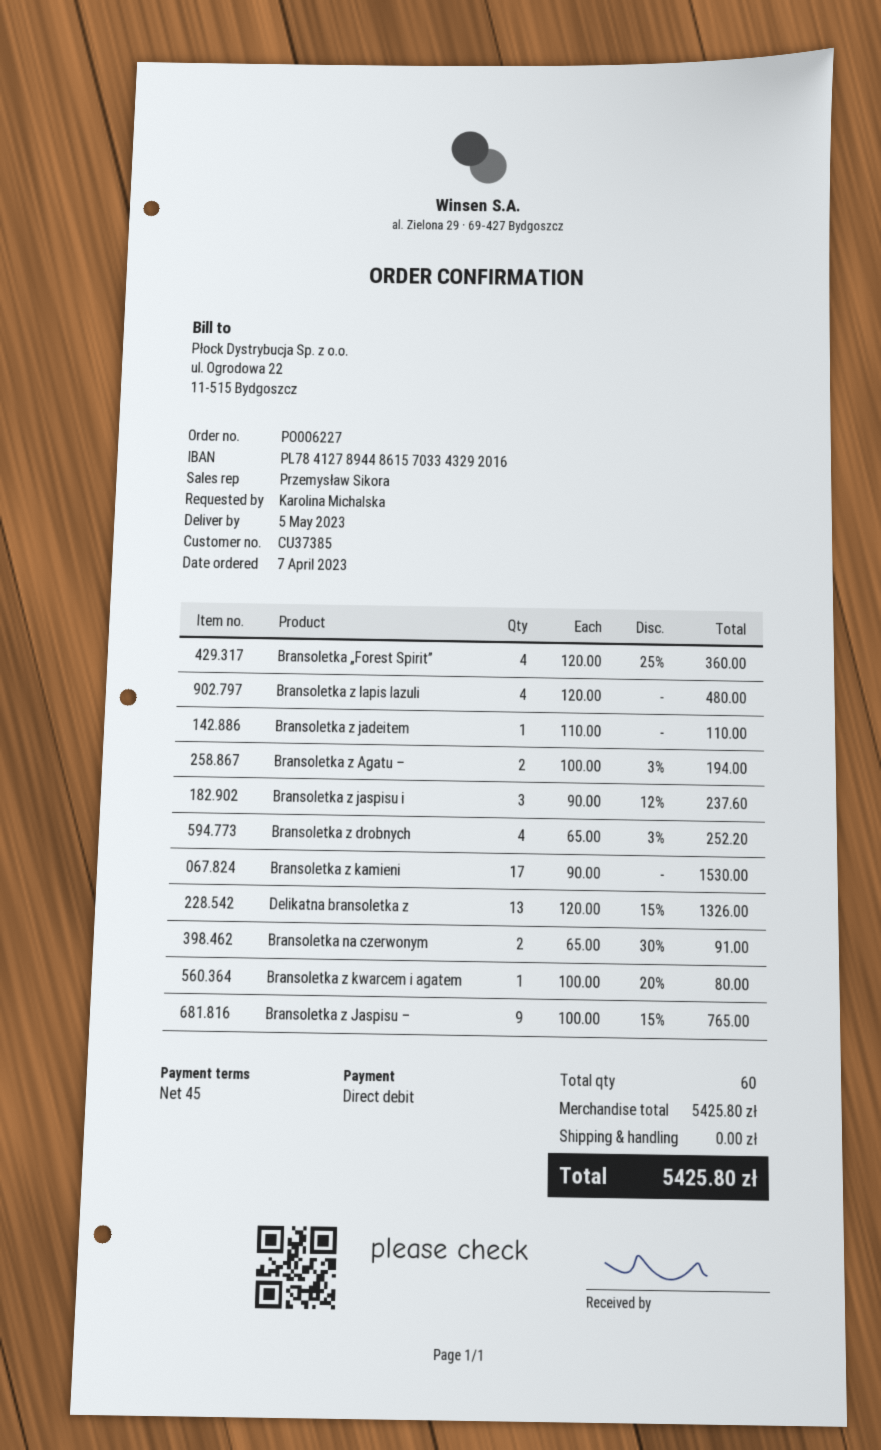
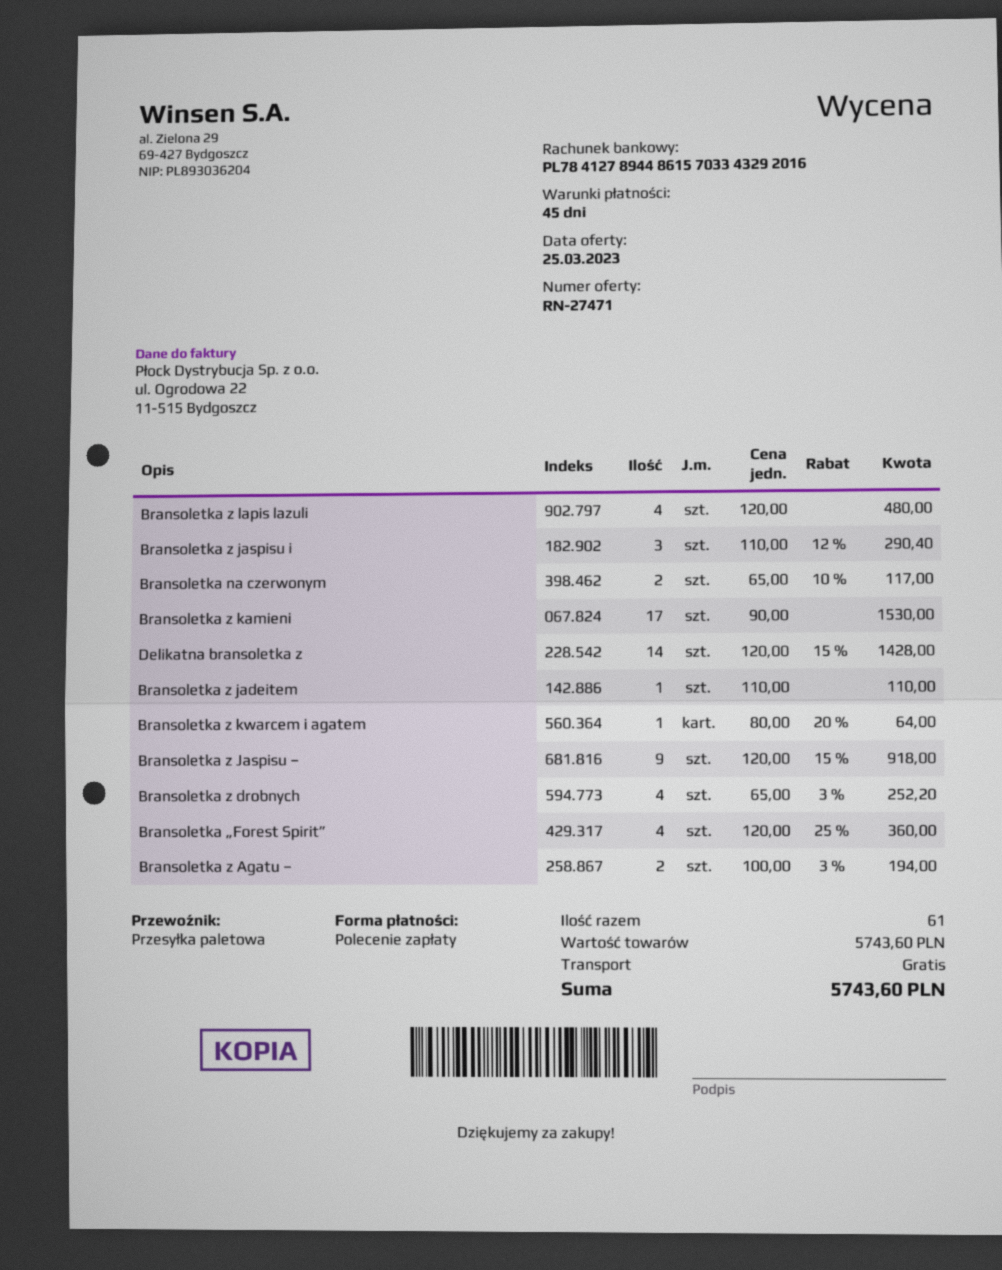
Bransoletka z jaspisu i: 3 x 90.00 - 12% = 237.60 -> 3 x 110.00 - 12% = 290.40
Delikatna bransoletka z: 13 x 120.00 - 15% = 1326.00 -> 14 x 120.00 - 15% = 1428.00
Bransoletka na czerwonym: 2 x 65.00 - 30% = 91.00 -> 2 x 65.00 - 10% = 117.00
Bransoletka z kwarcem i agatem: 1 x 100.00 - 20% = 80.00 -> 1 x 80.00 - 20% = 64.00
Bransoletka z Jaspisu –: 9 x 100.00 - 15% = 765.00 -> 9 x 120.00 - 15% = 918.00
total quantity: 60 -> 61
subtotal: 5425.80 -> 5743.60
total: 5425.80 -> 5743.60

